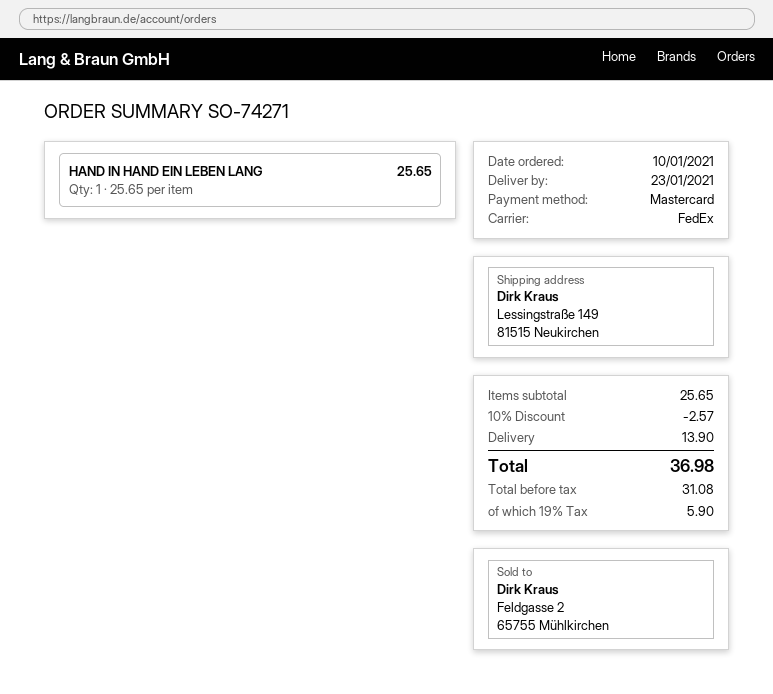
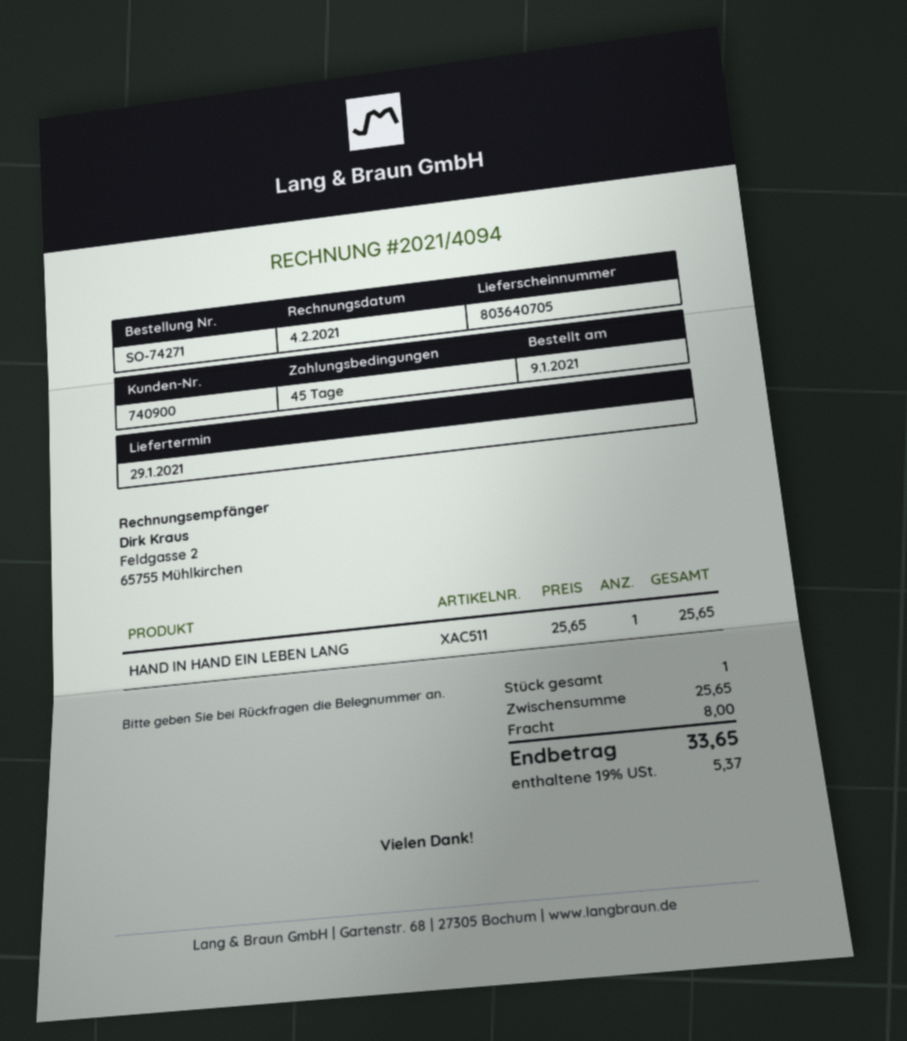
order date: 2021-01-10 -> 2021-01-09
delivery date: 2021-01-23 -> 2021-01-29
discount: 10% = 2.57 -> none
shipping: 13.90 -> 8.00
tax: 19% = 5.90 -> 19% = 5.37
total: 36.98 -> 33.65

